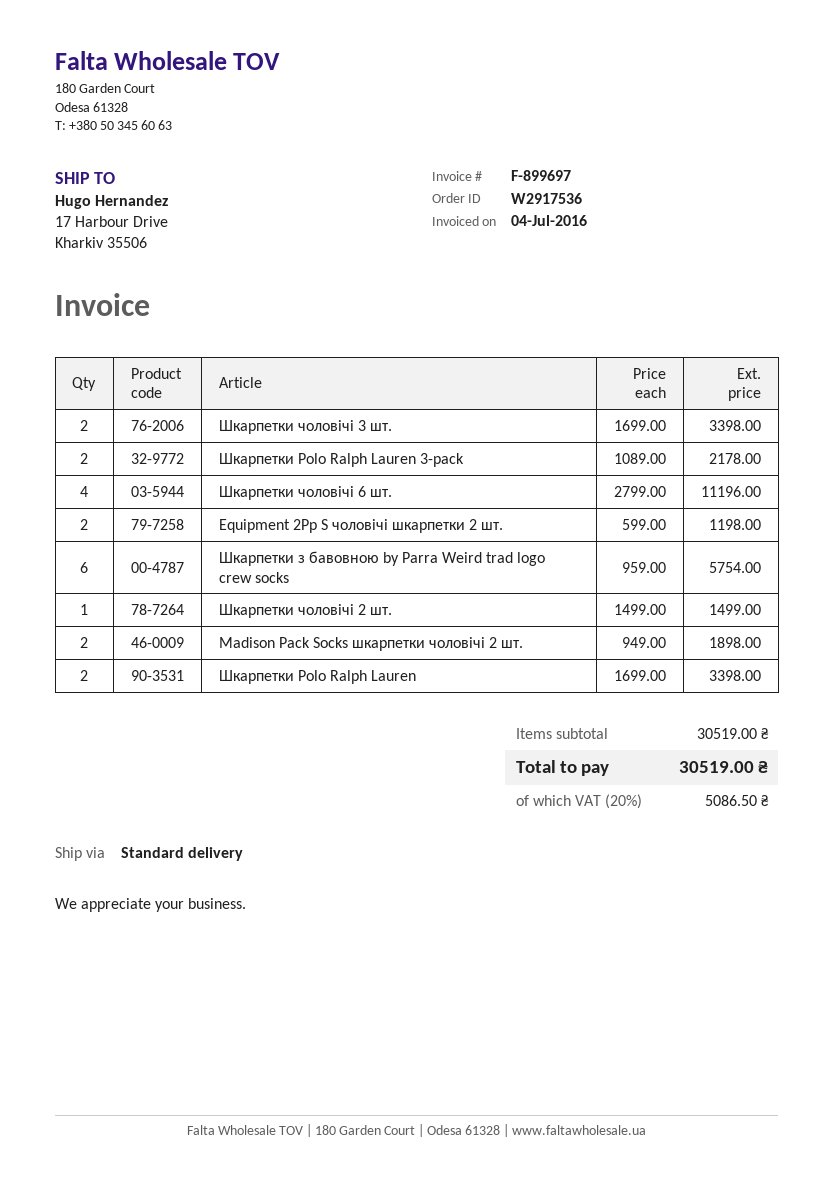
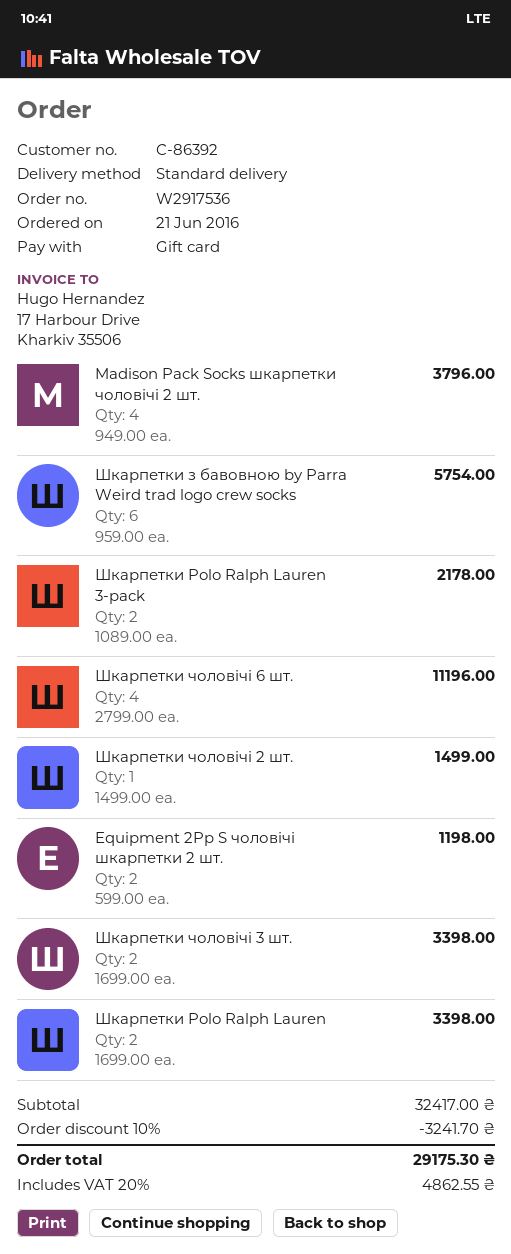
Madison Pack Socks шкарпетки чоловічі 2 шт.: 2 x 949.00 = 1898.00 -> 4 x 949.00 = 3796.00
subtotal: 30519.00 -> 32417.00
discount: none -> 10% = 3241.70
tax: 20% = 5086.50 -> 20% = 4862.55
total: 30519.00 -> 29175.30

